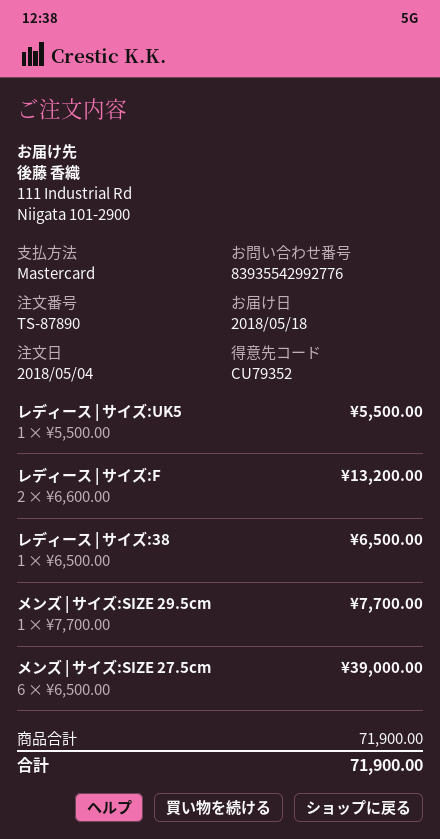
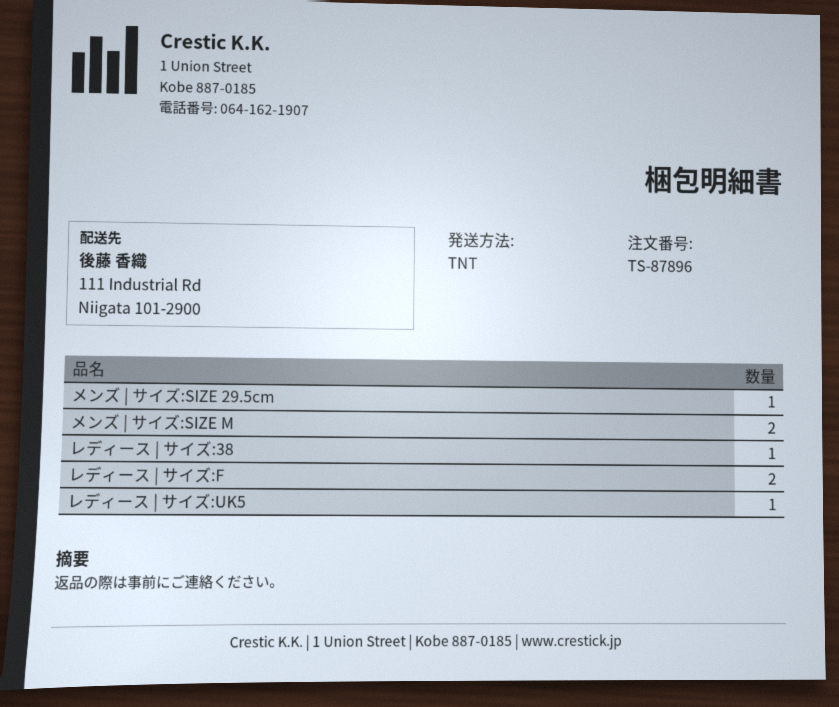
order number: TS-87890 -> TS-87896
メンズ | サイズ:SIZE 27.5cm: 6 -> none
メンズ | サイズ:SIZE M: none -> 2

